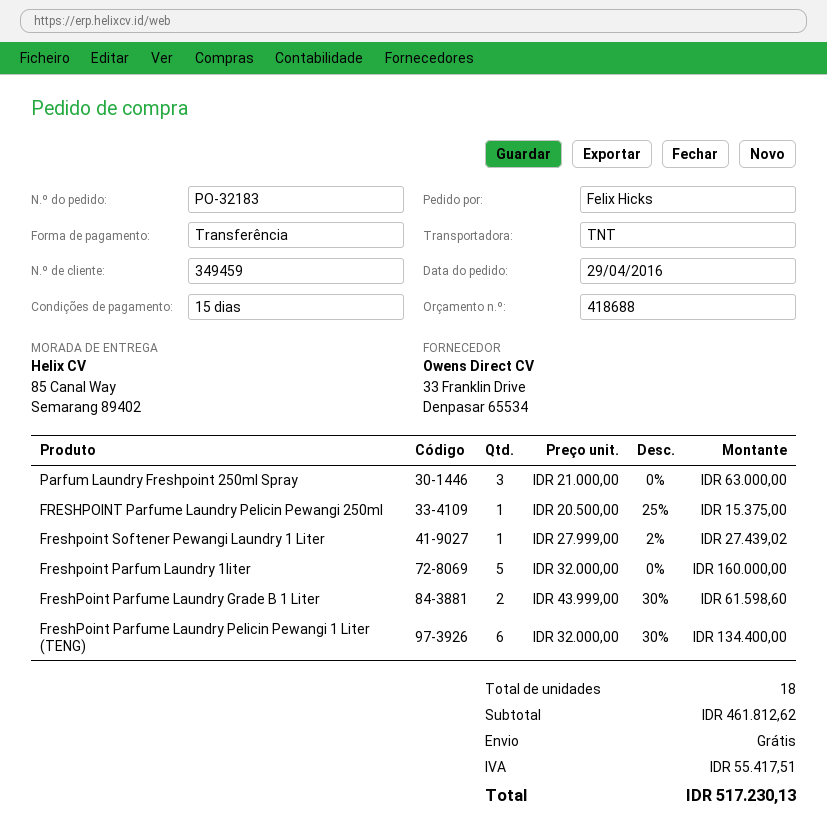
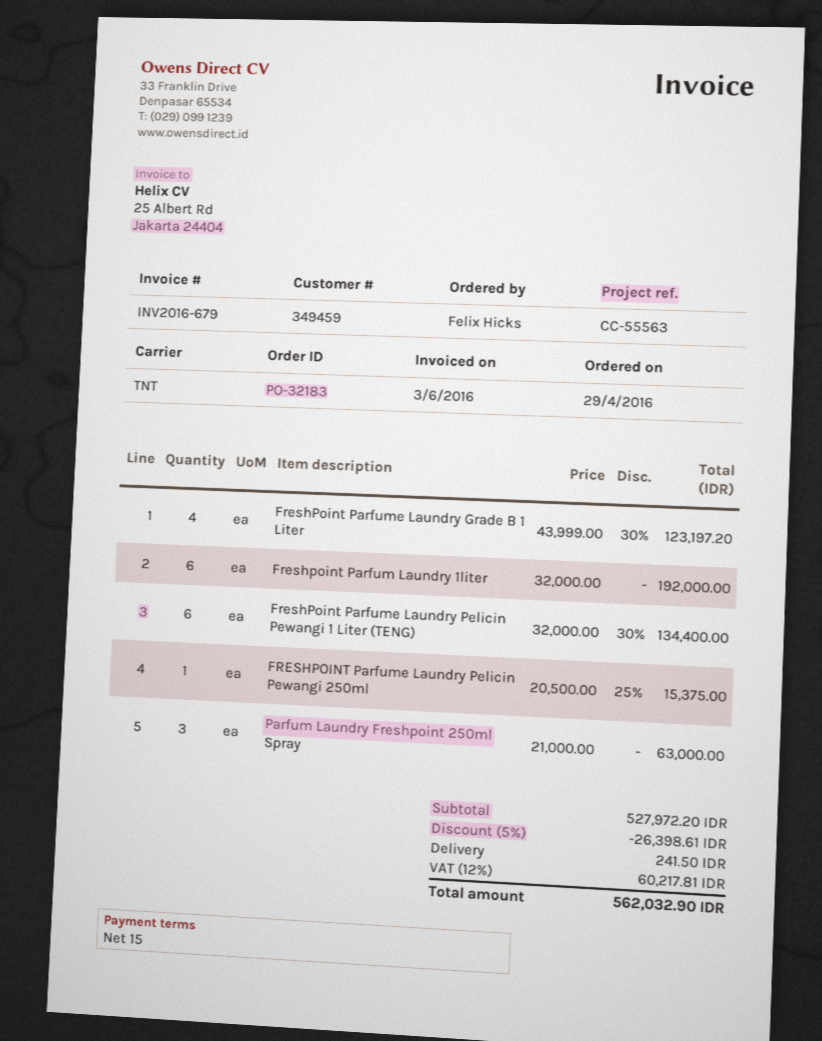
Freshpoint Softener Pewangi Laundry 1 Liter: 1 x 27999.00 - 2% = 27439.02 -> none
Freshpoint Parfum Laundry 1liter: 5 x 32000.00 = 160000.00 -> 6 x 32000.00 = 192000.00
FreshPoint Parfume Laundry Grade B 1 Liter: 2 x 43999.00 - 30% = 61598.60 -> 4 x 43999.00 - 30% = 123197.20
subtotal: 461812.62 -> 527972.20
discount: none -> 5% = 26398.61
shipping: 0.00 -> 241.50
tax: 55417.51 -> 60217.81
total: 517230.13 -> 562032.90

